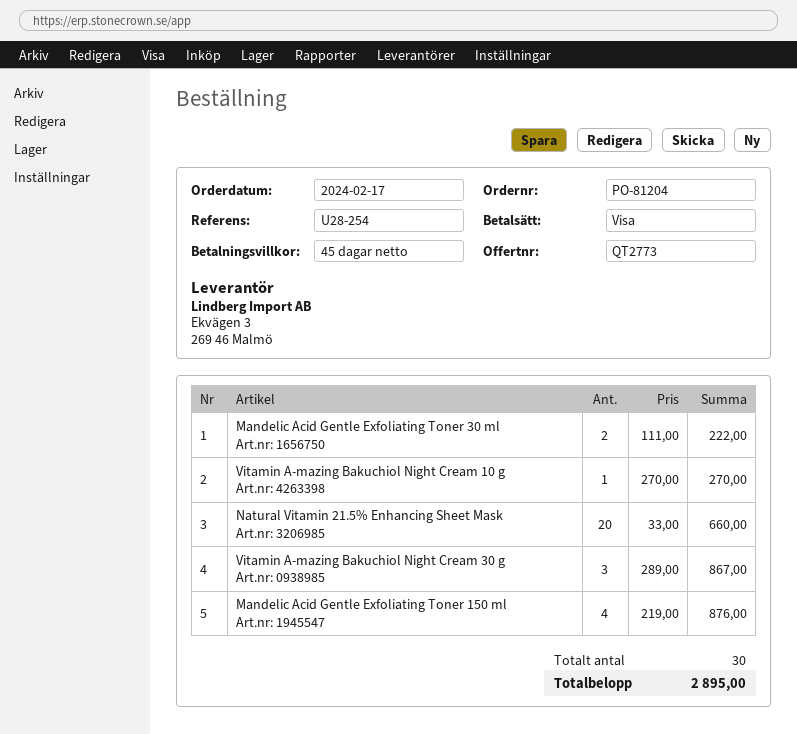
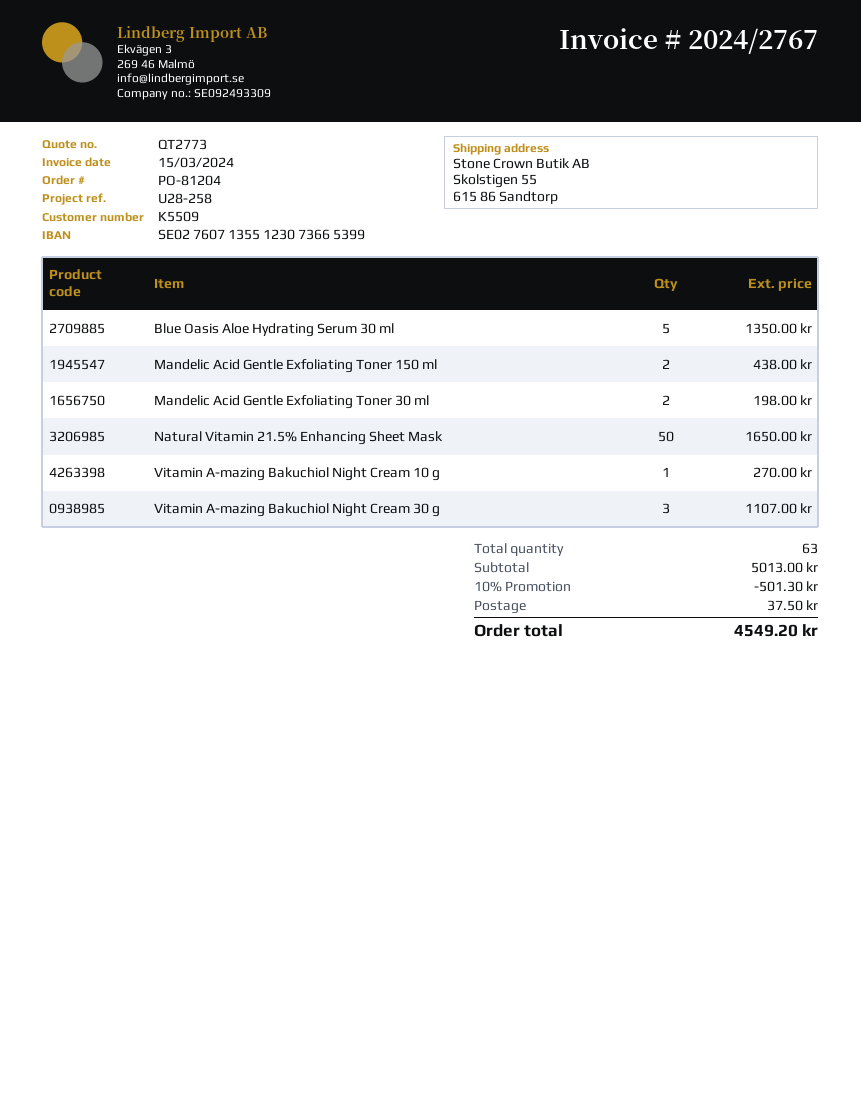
reference: U28-254 -> U28-258
Mandelic Acid Gentle Exfoliating Toner 30 ml: 2 for 222.00 -> 2 for 198.00
Natural Vitamin 21.5% Enhancing Sheet Mask: 20 for 660.00 -> 50 for 1650.00
Vitamin A-mazing Bakuchiol Night Cream 30 g: 3 for 867.00 -> 3 for 1107.00
Mandelic Acid Gentle Exfoliating Toner 150 ml: 4 for 876.00 -> 2 for 438.00
Blue Oasis Aloe Hydrating Serum 30 ml: none -> 5 for 1350.00
total quantity: 30 -> 63
discount: none -> 10% = 501.30
shipping: none -> 37.50
total: 2895.00 -> 4549.20

